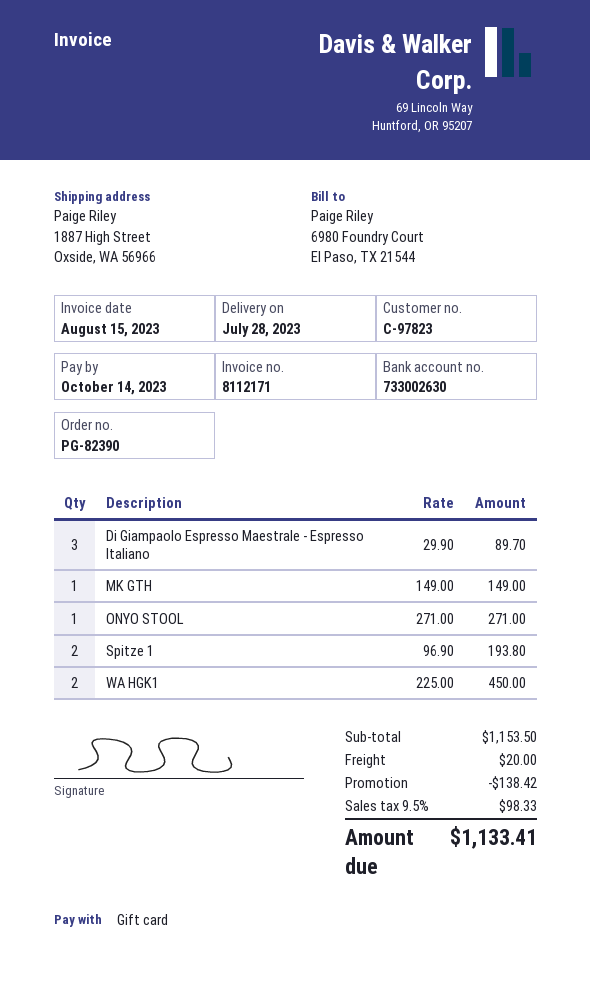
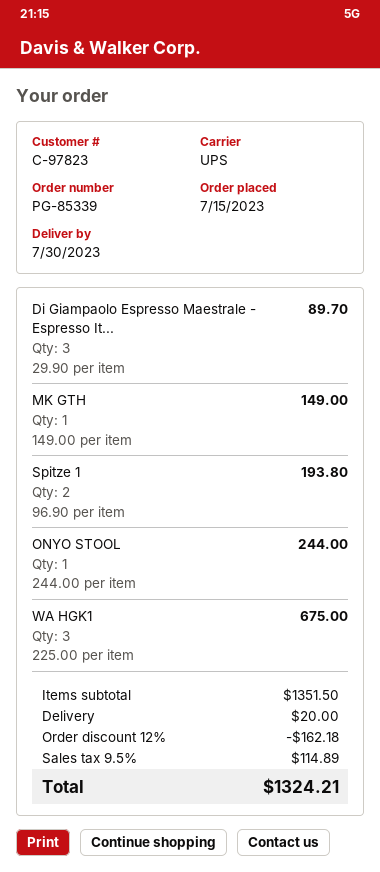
order number: PG-82390 -> PG-85339
delivery date: 2023-07-28 -> 2023-07-30
ONYO STOOL: 1 x 271.00 = 271.00 -> 1 x 244.00 = 244.00
WA HGK1: 2 x 225.00 = 450.00 -> 3 x 225.00 = 675.00
subtotal: 1153.50 -> 1351.50
discount: 138.42 -> 162.18
tax: 9.5% = 98.33 -> 9.5% = 114.89
total: 1133.41 -> 1324.21

